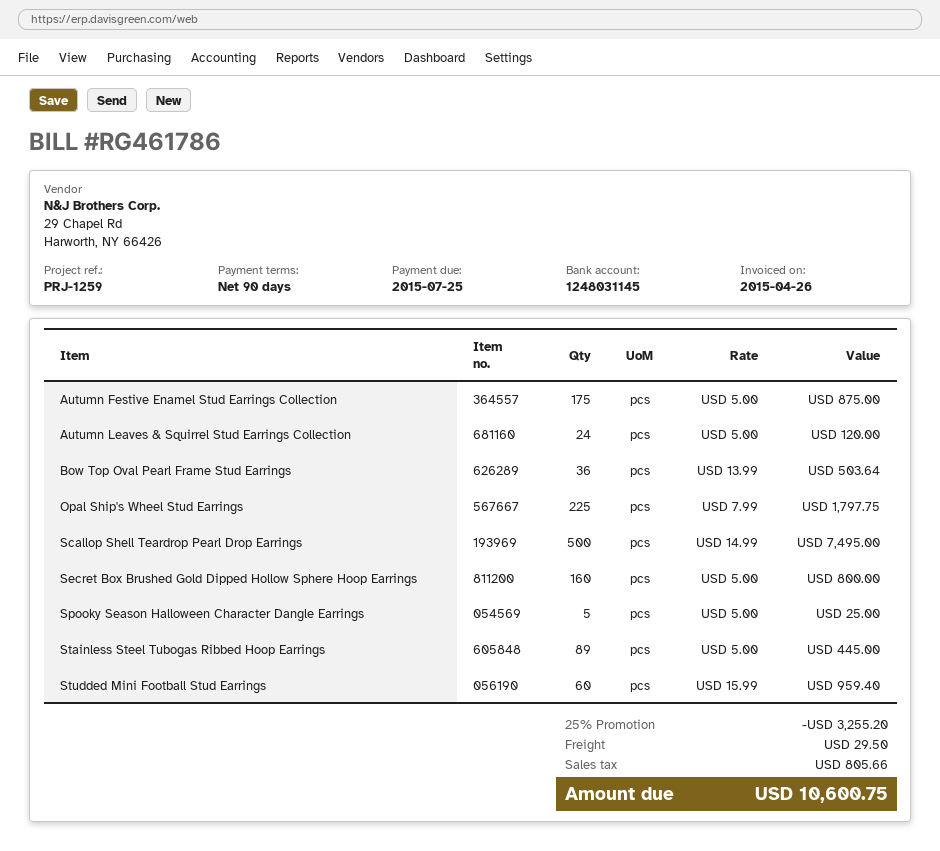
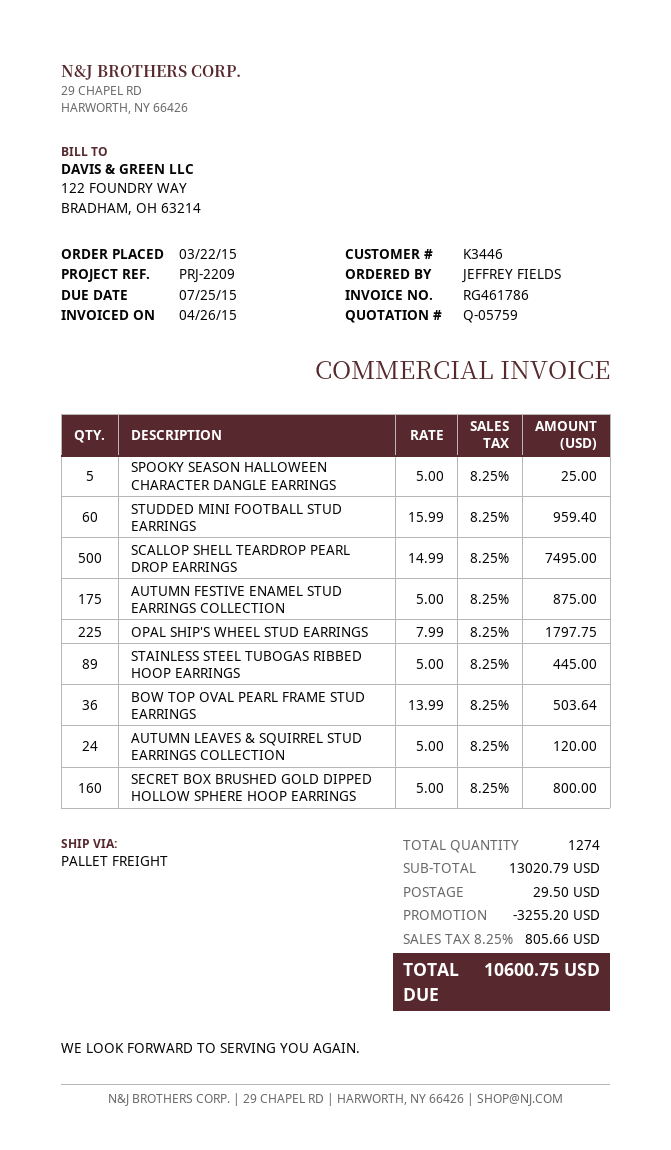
reference: PRJ-1259 -> PRJ-2209

